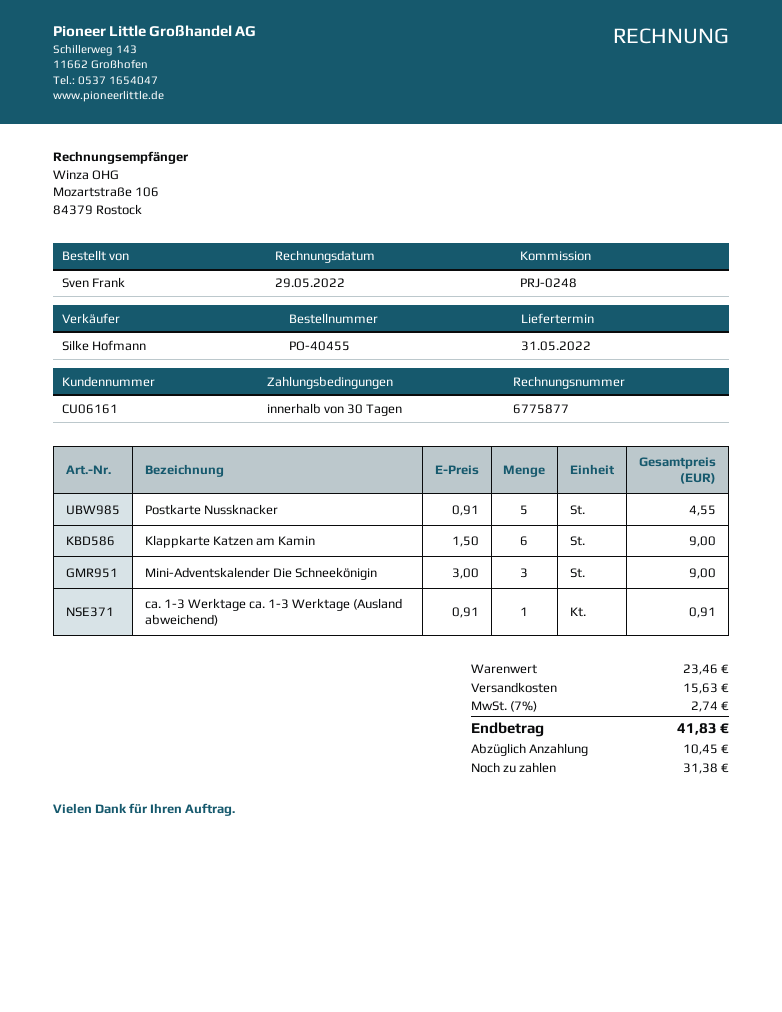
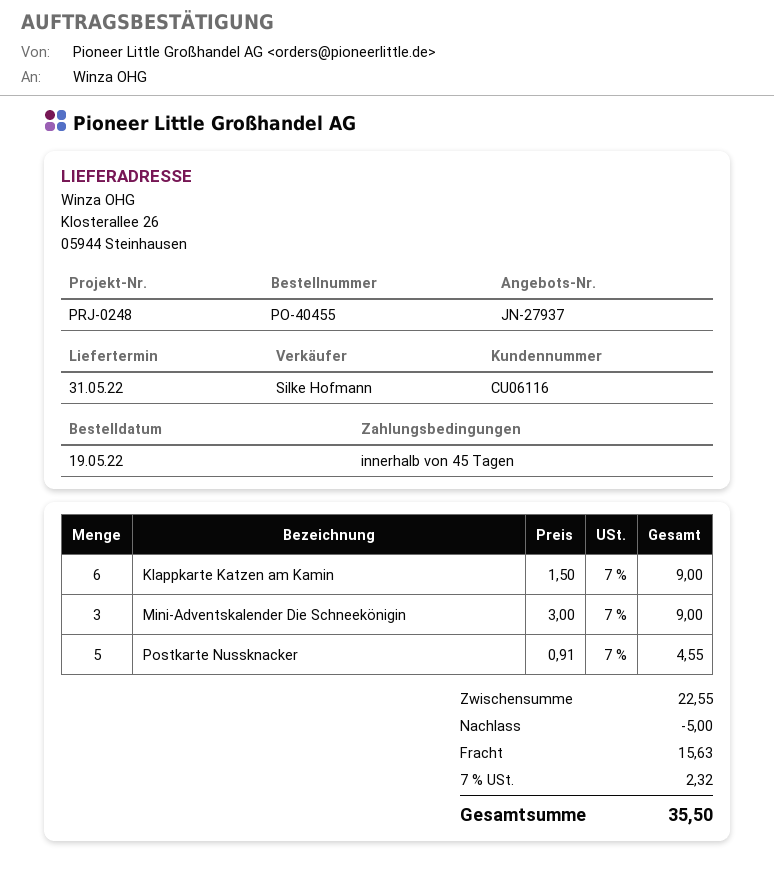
payment terms: 30 days -> 45 days
customer number: CU06161 -> CU06116
ca. 1-3 Werktage ca. 1-3 Werktage (Ausland abweichend): 1 x 0.91 = 0.91 -> none
subtotal: 23.46 -> 22.55
discount: none -> 5.00
tax: 7% = 2.74 -> 7% = 2.32
total: 41.83 -> 35.50

